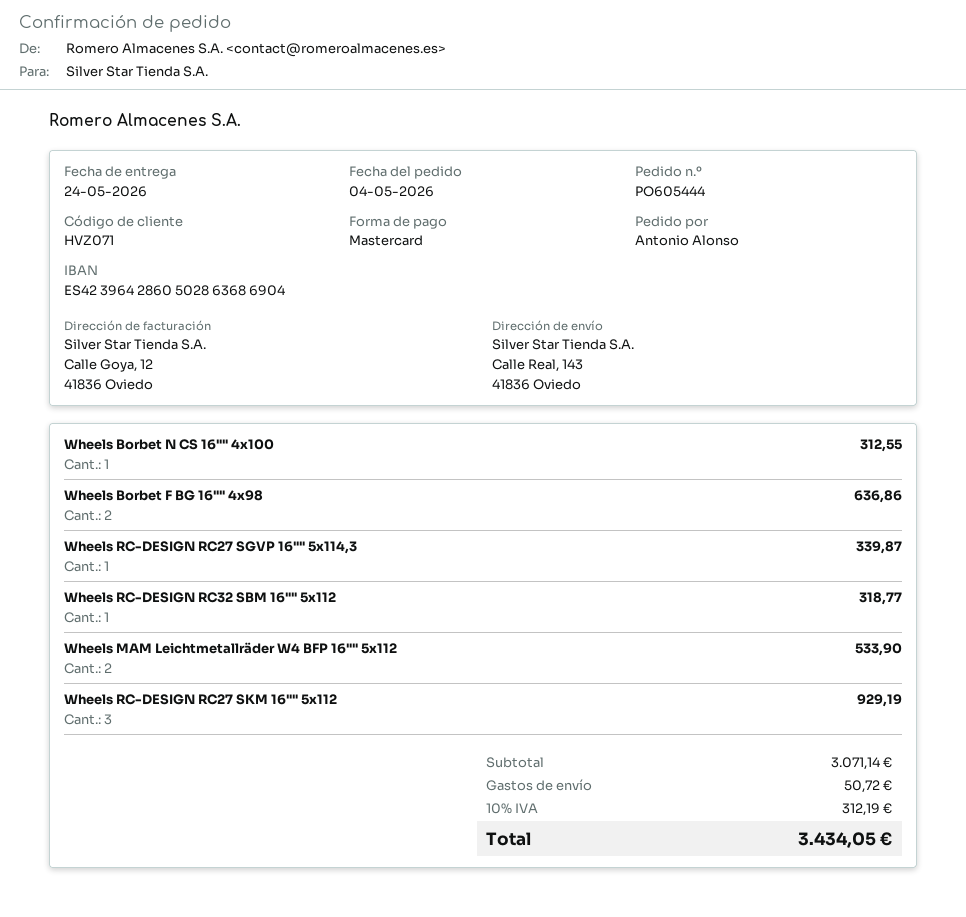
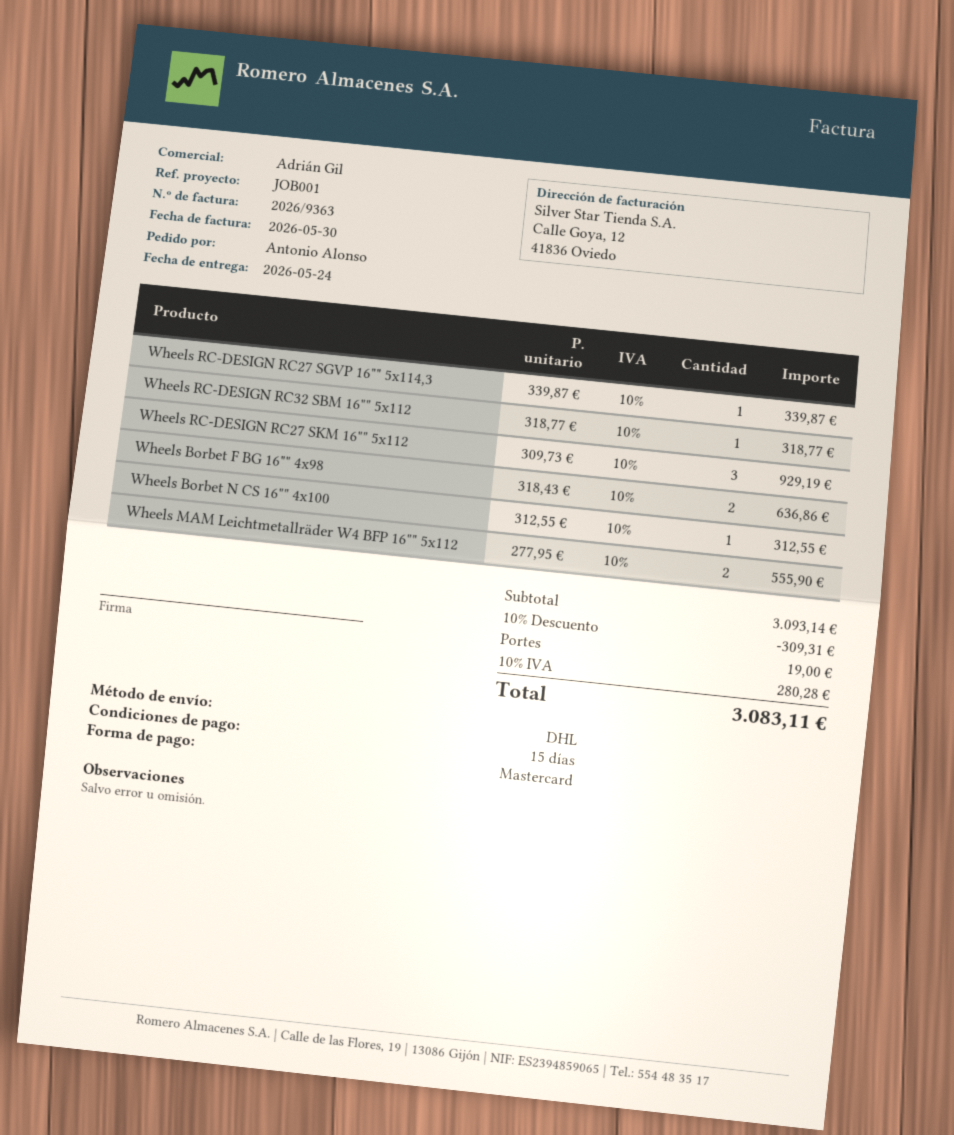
Wheels MAM Leichtmetallräder W4 BFP 16"" 5x112: 2 for 533.90 -> 2 for 555.90
subtotal: 3071.14 -> 3093.14
discount: none -> 10% = 309.31
shipping: 50.72 -> 19.00
tax: 10% = 312.19 -> 10% = 280.28
total: 3434.05 -> 3083.11

